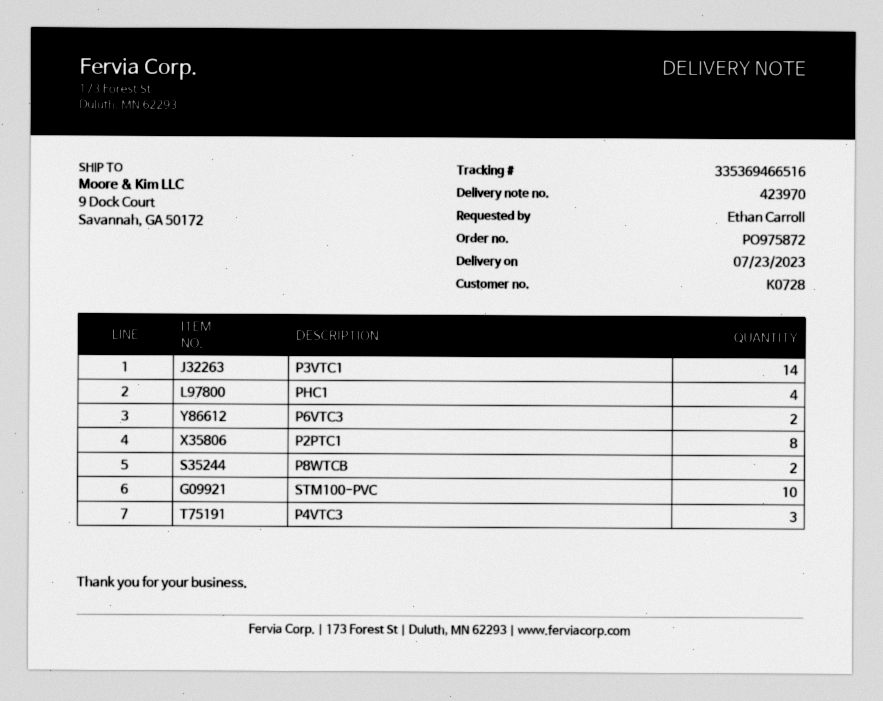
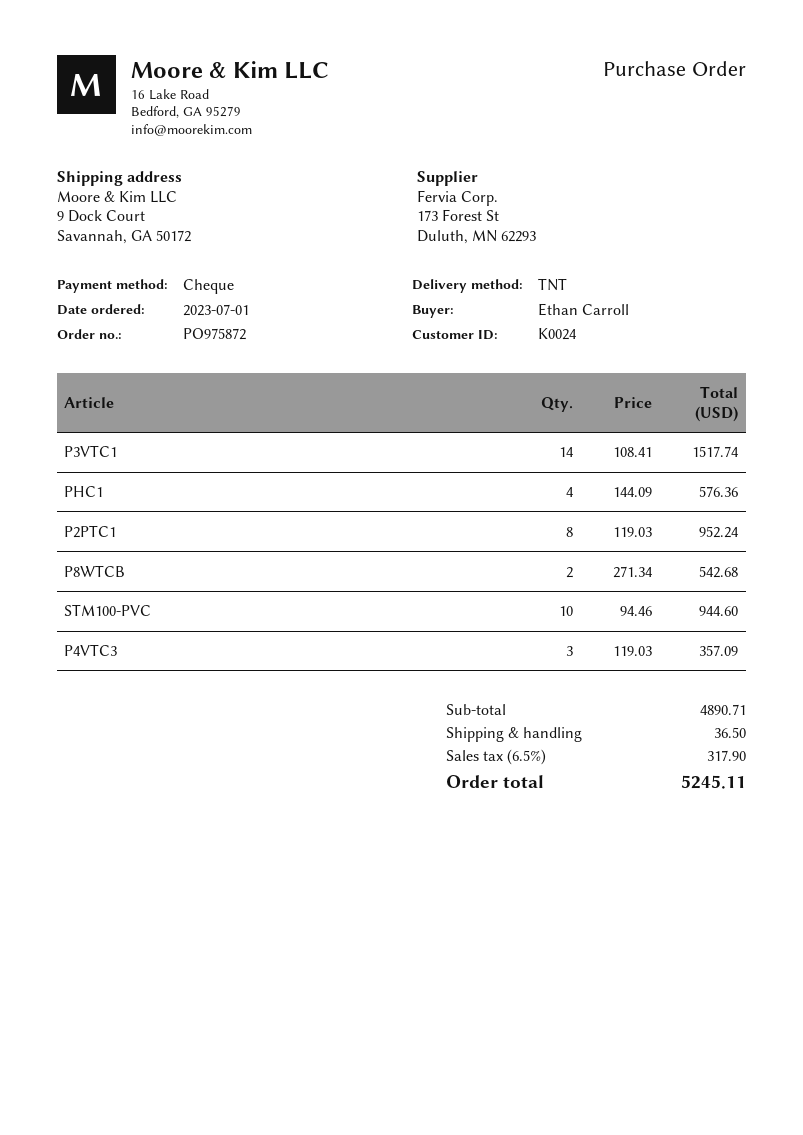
customer number: K0728 -> K0024
P6VTC3: 2 -> none

